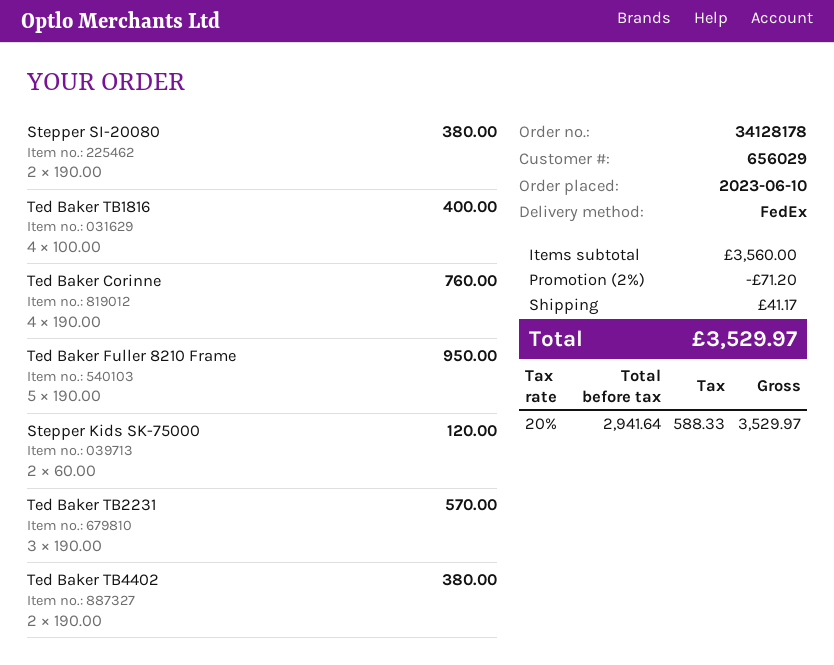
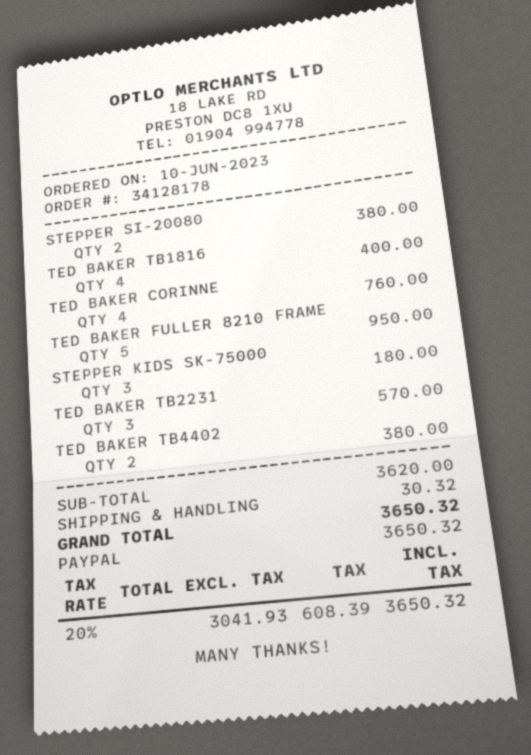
Stepper Kids SK-75000: 2 for 120.00 -> 3 for 180.00
subtotal: 3560.00 -> 3620.00
discount: 2% = 71.20 -> none
shipping: 41.17 -> 30.32
net: 2941.64 -> 3041.93
tax: 20% = 588.33 -> 20% = 608.39
total: 3529.97 -> 3650.32

